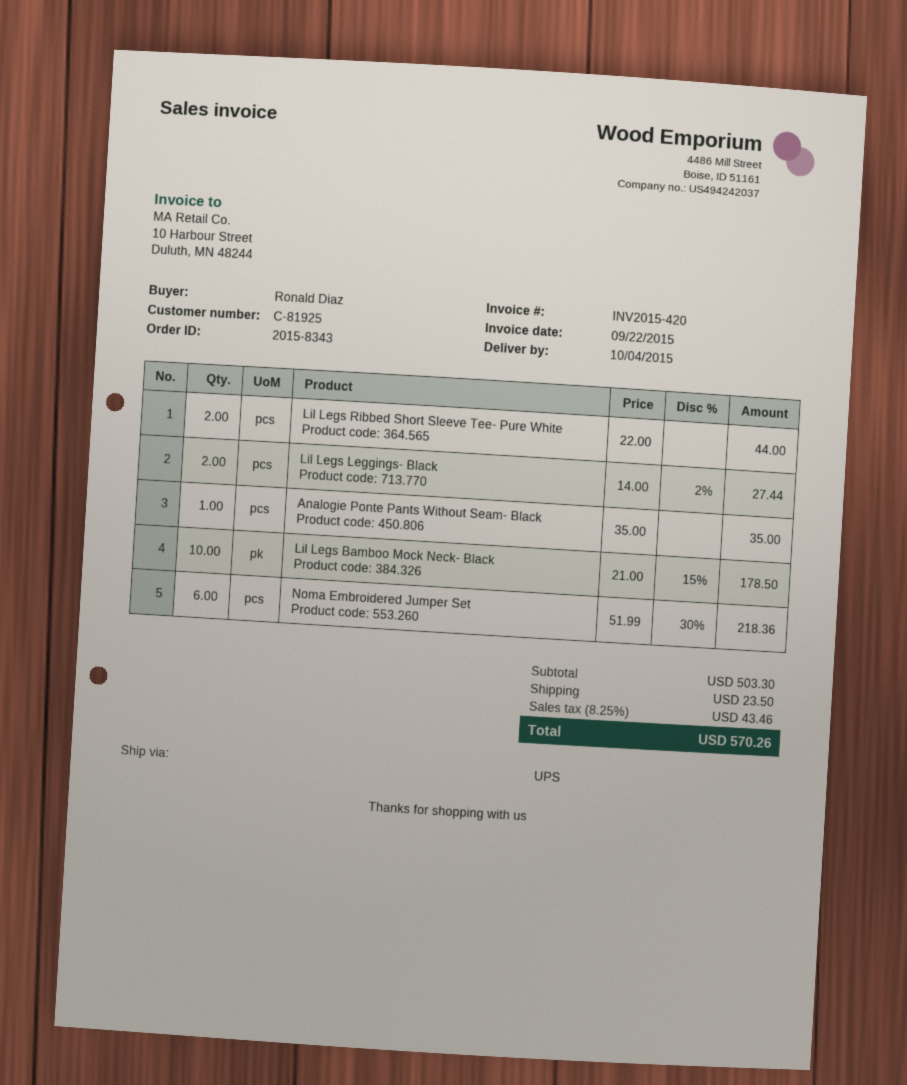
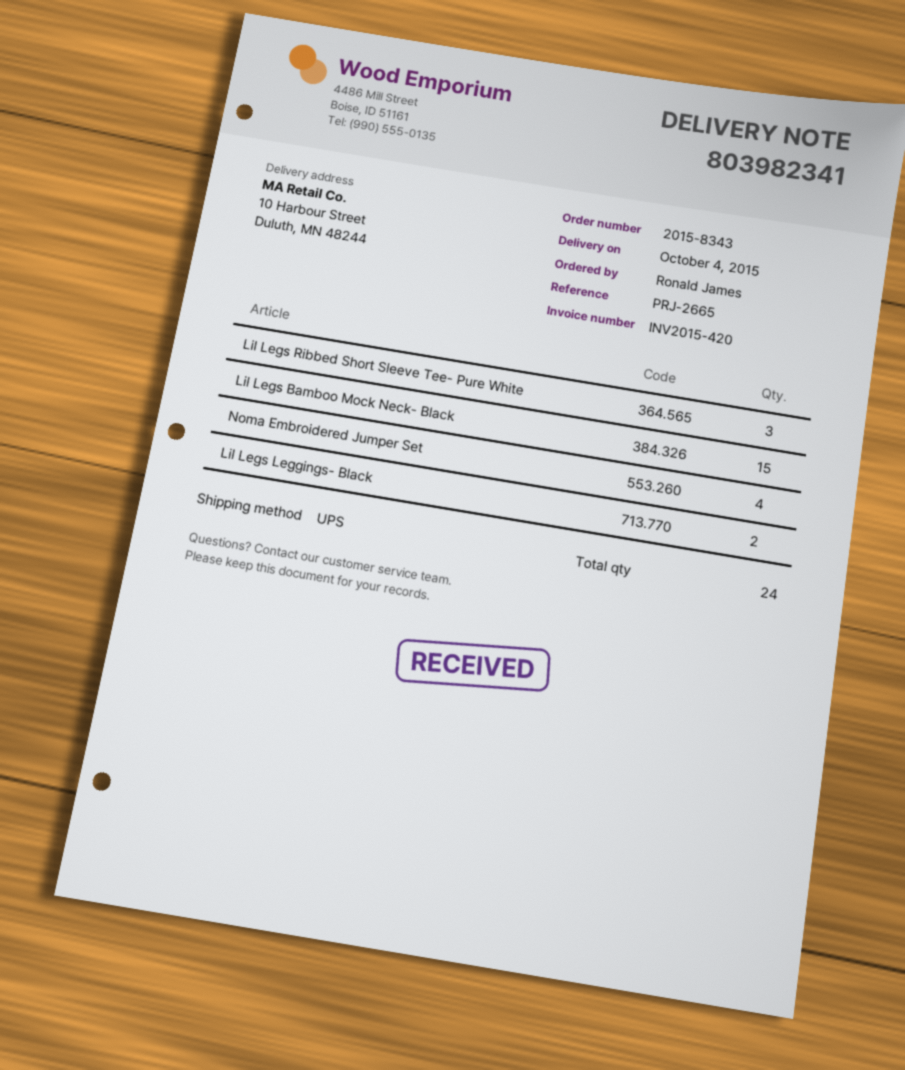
ordered by: Ronald Diaz -> Ronald James
Lil Legs Ribbed Short Sleeve Tee- Pure White: 2 -> 3
Analogie Ponte Pants Without Seam- Black: 1 -> none
Lil Legs Bamboo Mock Neck- Black: 10 -> 15
Noma Embroidered Jumper Set: 6 -> 4

